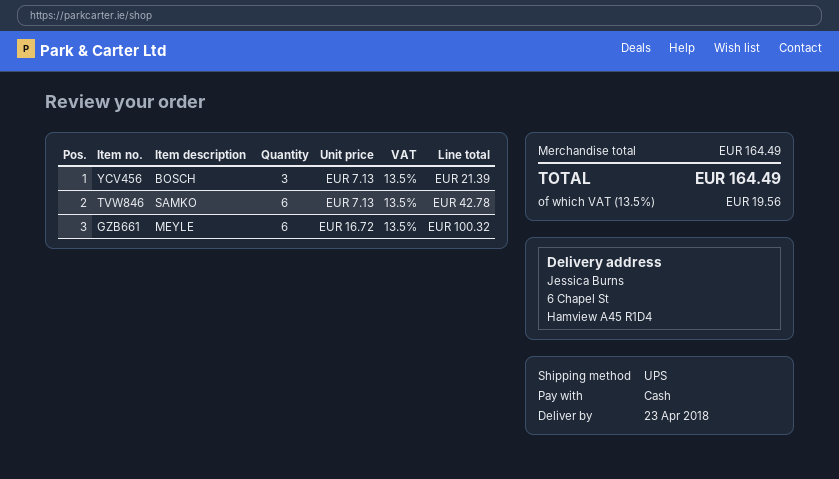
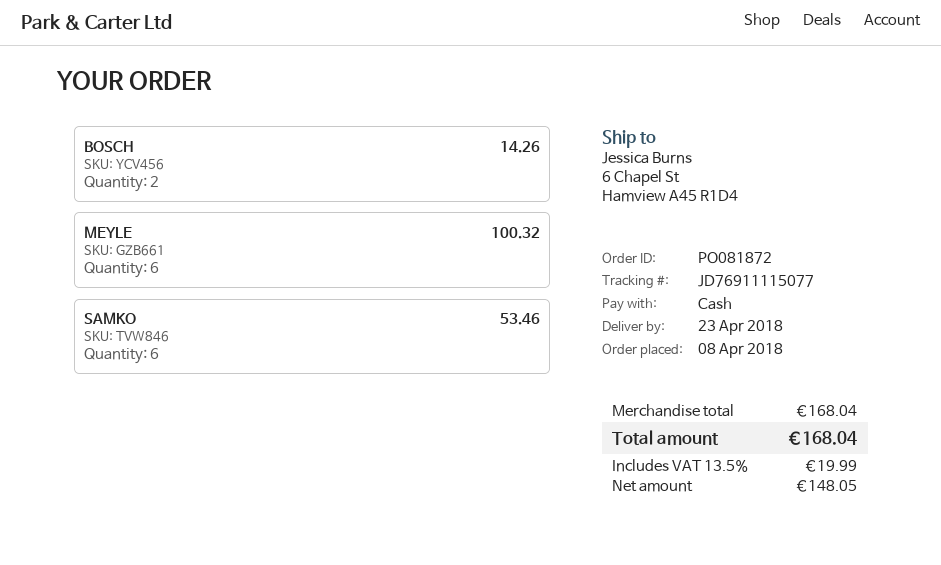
BOSCH: 3 for 21.39 -> 2 for 14.26
SAMKO: 6 for 42.78 -> 6 for 53.46
subtotal: 164.49 -> 168.04
tax: 13.5% = 19.56 -> 13.5% = 19.99
total: 164.49 -> 168.04

